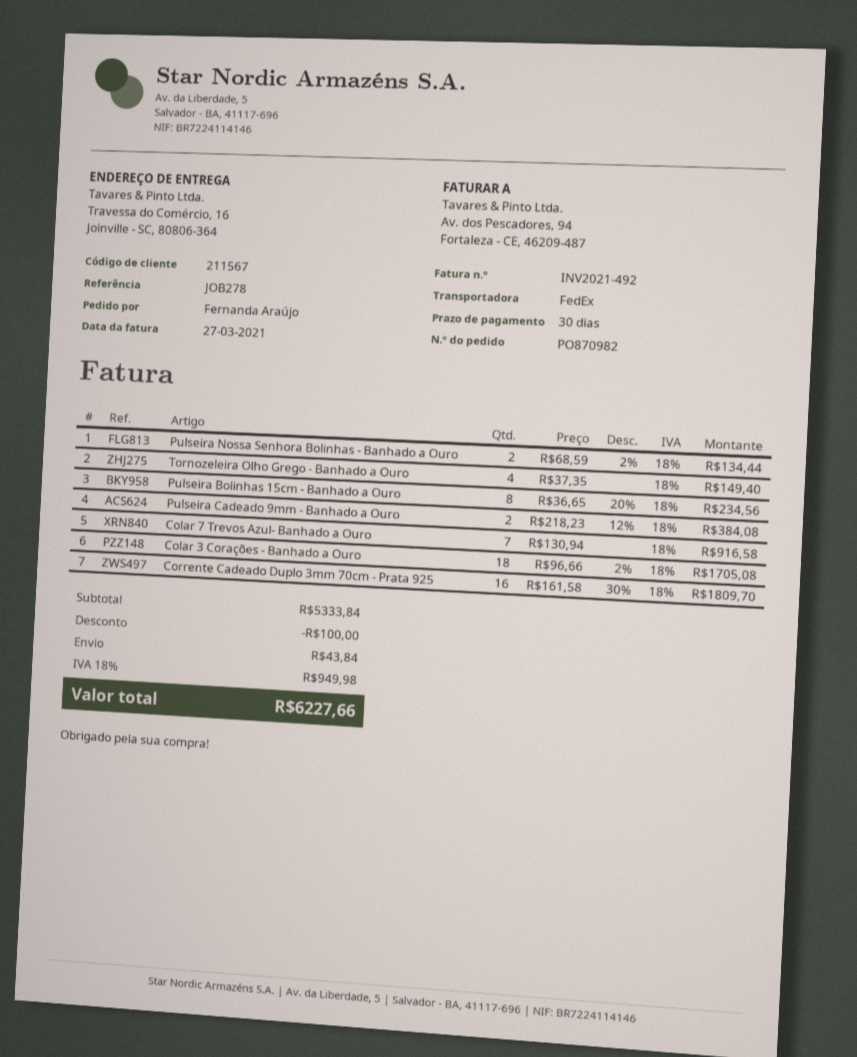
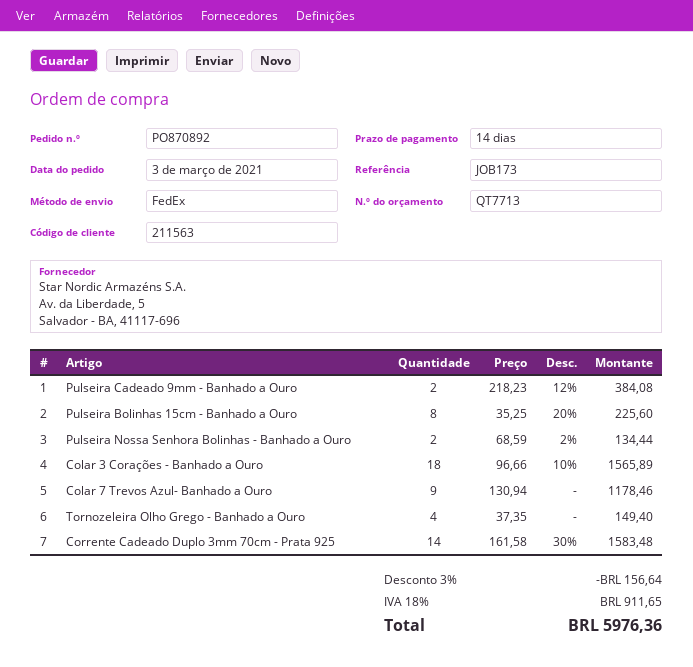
order number: PO870982 -> PO870892
payment terms: 30 days -> 14 days
customer number: 211567 -> 211563
reference: JOB278 -> JOB173
Pulseira Bolinhas 15cm - Banhado a Ouro: 8 x 36.65 - 20% = 234.56 -> 8 x 35.25 - 20% = 225.60
Colar 7 Trevos Azul- Banhado a Ouro: 7 x 130.94 = 916.58 -> 9 x 130.94 = 1178.46
Colar 3 Corações - Banhado a Ouro: 18 x 96.66 - 2% = 1705.08 -> 18 x 96.66 - 10% = 1565.89
Corrente Cadeado Duplo 3mm 70cm - Prata 925: 16 x 161.58 - 30% = 1809.70 -> 14 x 161.58 - 30% = 1583.48
discount: 100.00 -> 156.64
shipping: 43.84 -> none
tax: 18% = 949.98 -> 18% = 911.65
total: 6227.66 -> 5976.36

